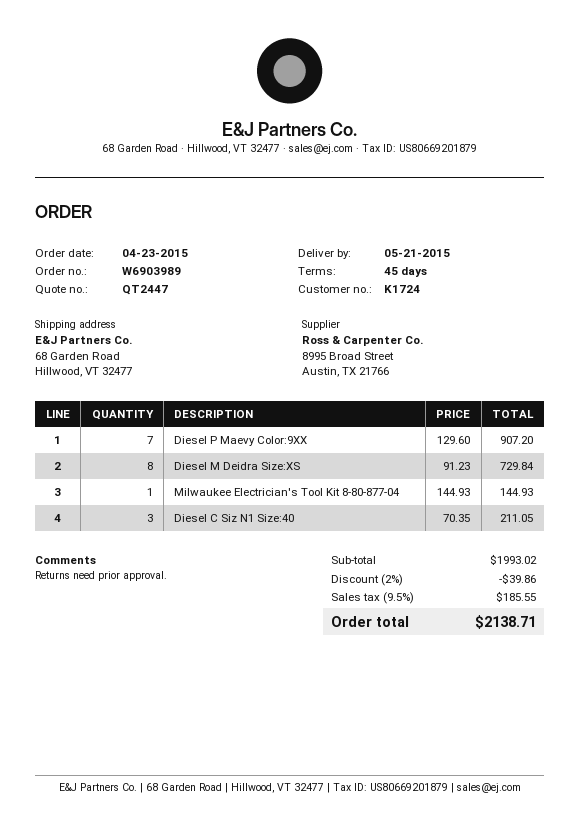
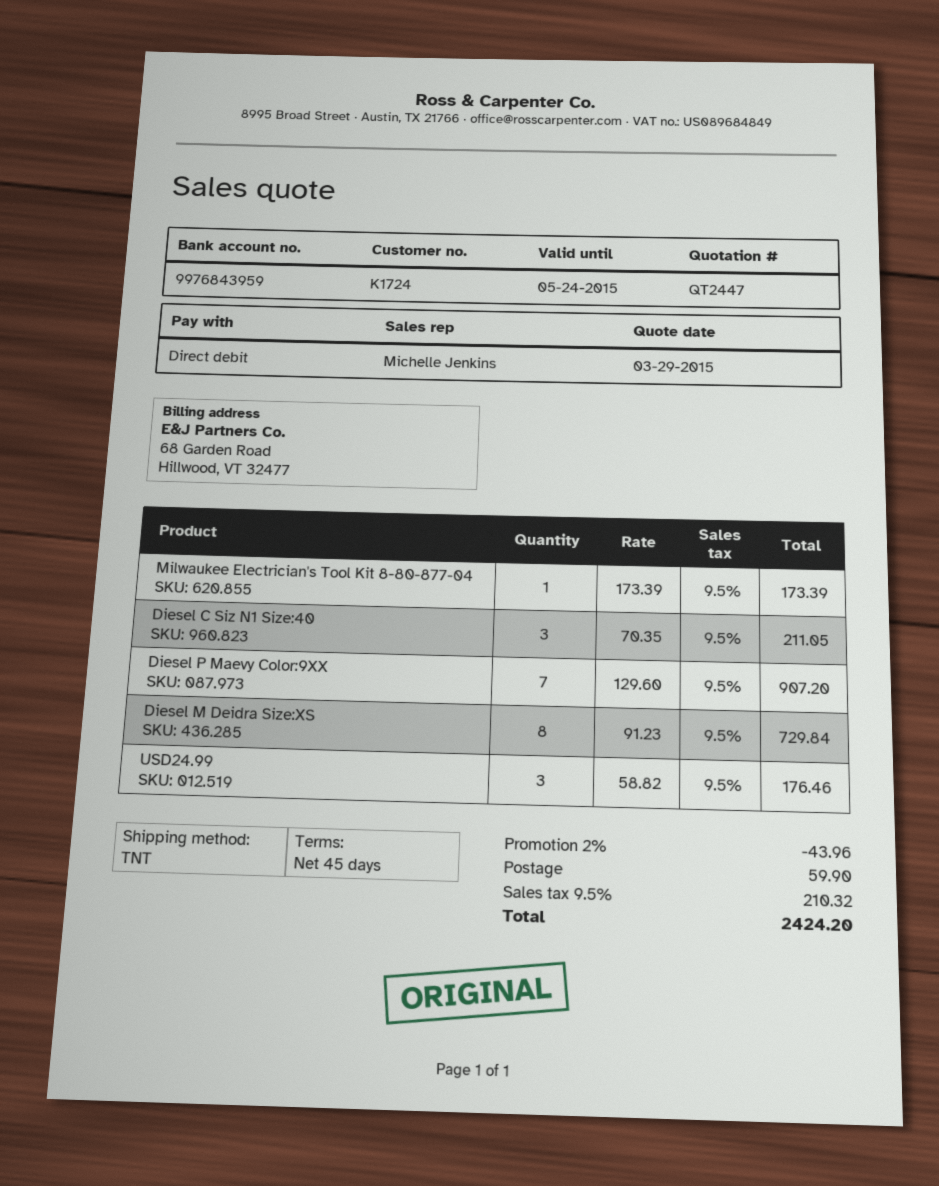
Milwaukee Electrician's Tool Kit 8-80-877-04: 1 x 144.93 = 144.93 -> 1 x 173.39 = 173.39
USD24.99: none -> 3 x 58.82 = 176.46
discount: 2% = 39.86 -> 2% = 43.96
shipping: none -> 59.90
tax: 9.5% = 185.55 -> 9.5% = 210.32
total: 2138.71 -> 2424.20

